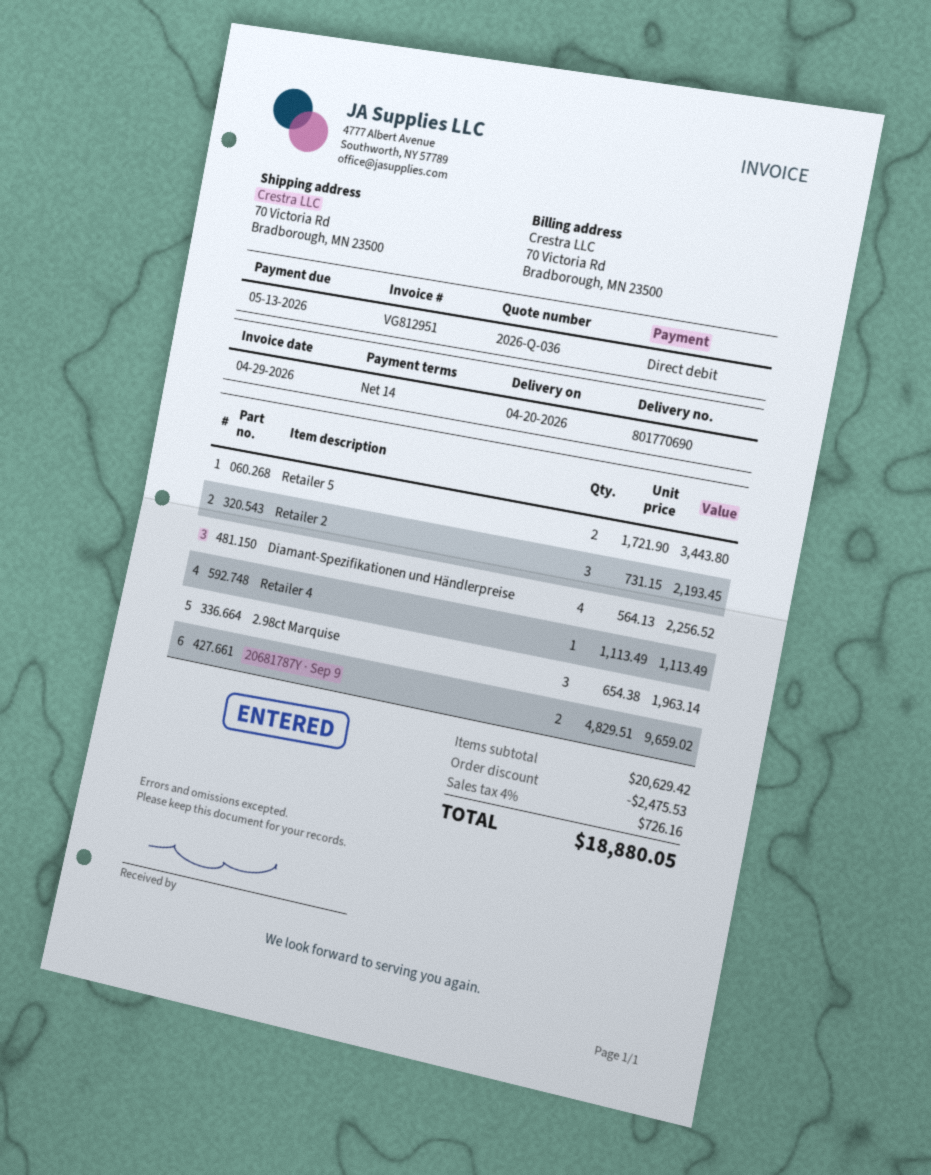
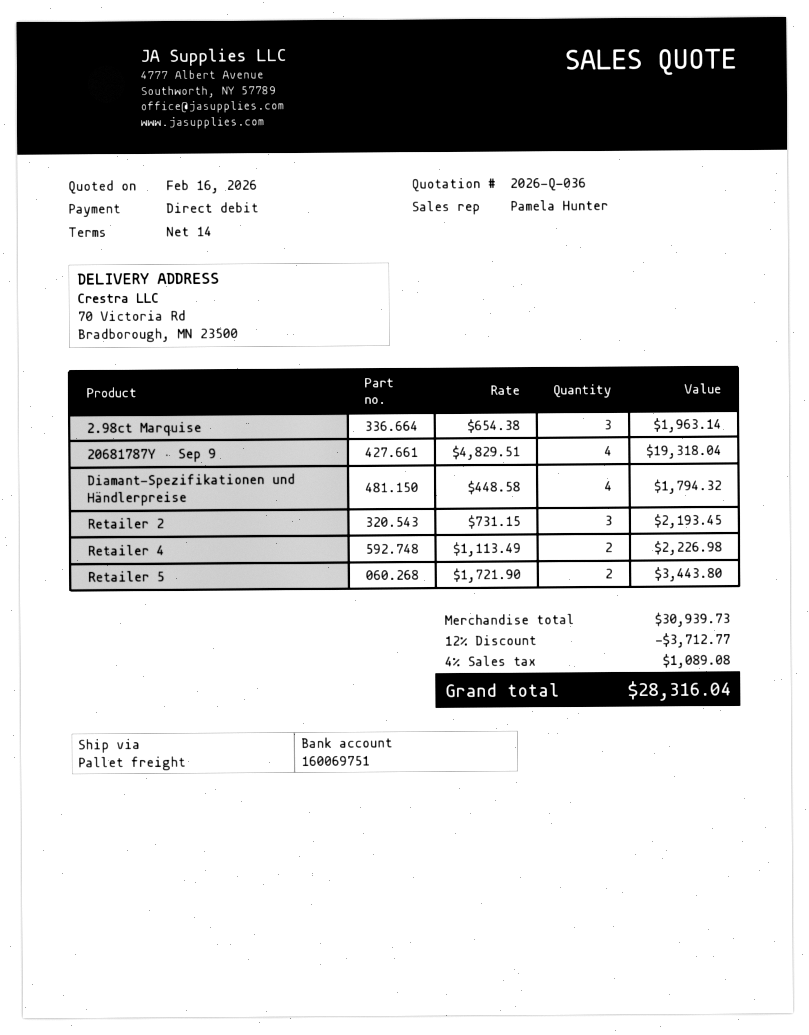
Diamant-Spezifikationen und Händlerpreise: 4 x 564.13 = 2256.52 -> 4 x 448.58 = 1794.32
Retailer 4: 1 x 1113.49 = 1113.49 -> 2 x 1113.49 = 2226.98
20681787Y · Sep 9: 2 x 4829.51 = 9659.02 -> 4 x 4829.51 = 19318.04
subtotal: 20629.42 -> 30939.73
discount: 2475.53 -> 3712.77
tax: 4% = 726.16 -> 4% = 1089.08
total: 18880.05 -> 28316.04

